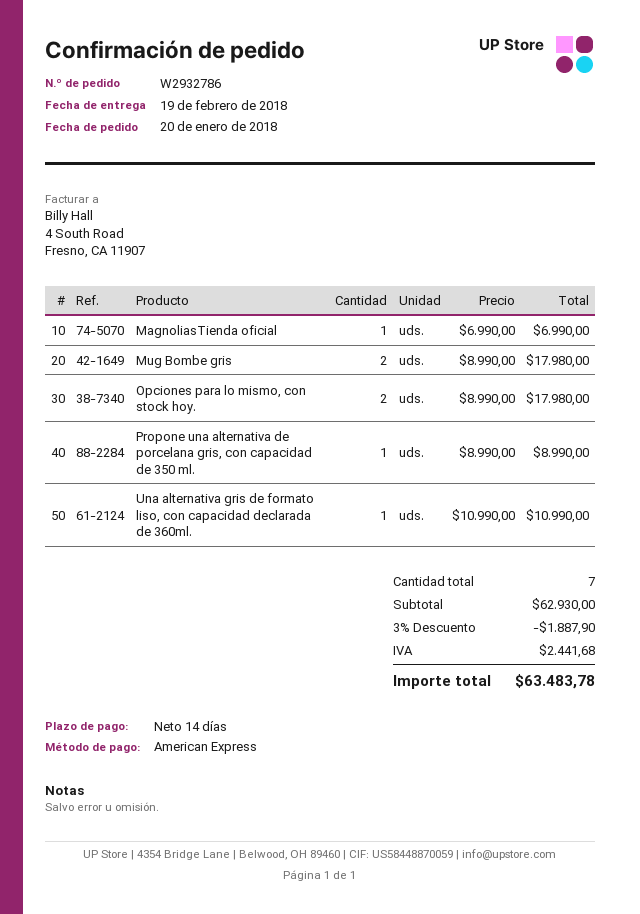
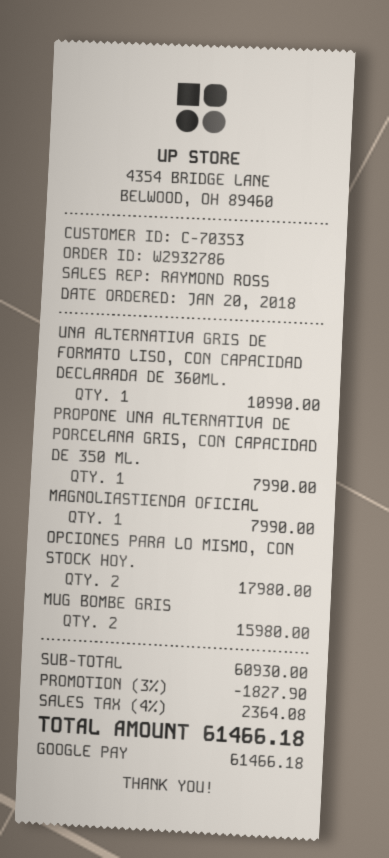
payment method: American Express -> Google Pay
MagnoliasTienda oficial: 1 for 6990.00 -> 1 for 7990.00
Mug Bombe gris: 2 for 17980.00 -> 2 for 15980.00
Propone una alternativa de porcelana gris, con capacidad de 350 ml.: 1 for 8990.00 -> 1 for 7990.00
subtotal: 62930.00 -> 60930.00
discount: 3% = 1887.90 -> 3% = 1827.90
tax: 2441.68 -> 2364.08
total: 63483.78 -> 61466.18

